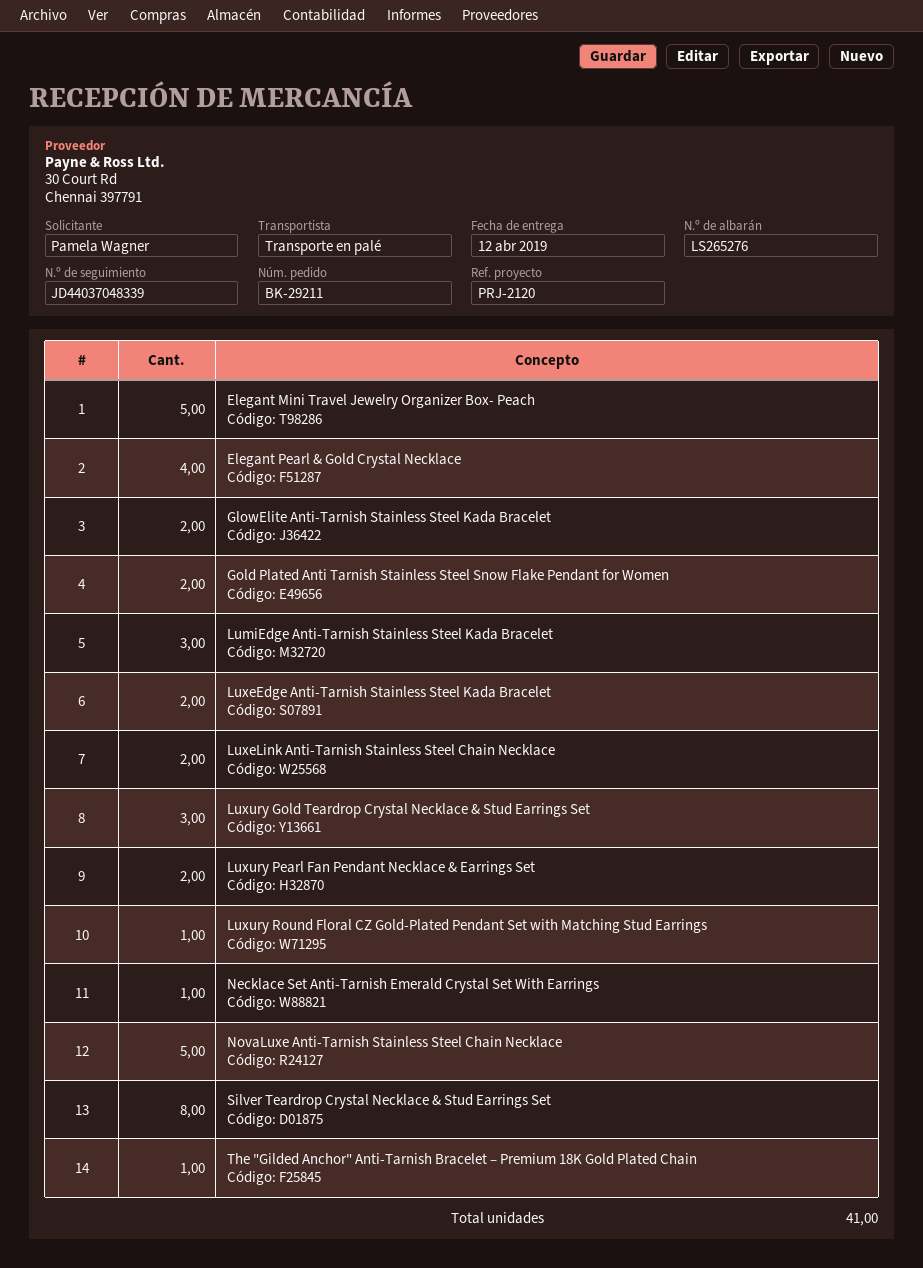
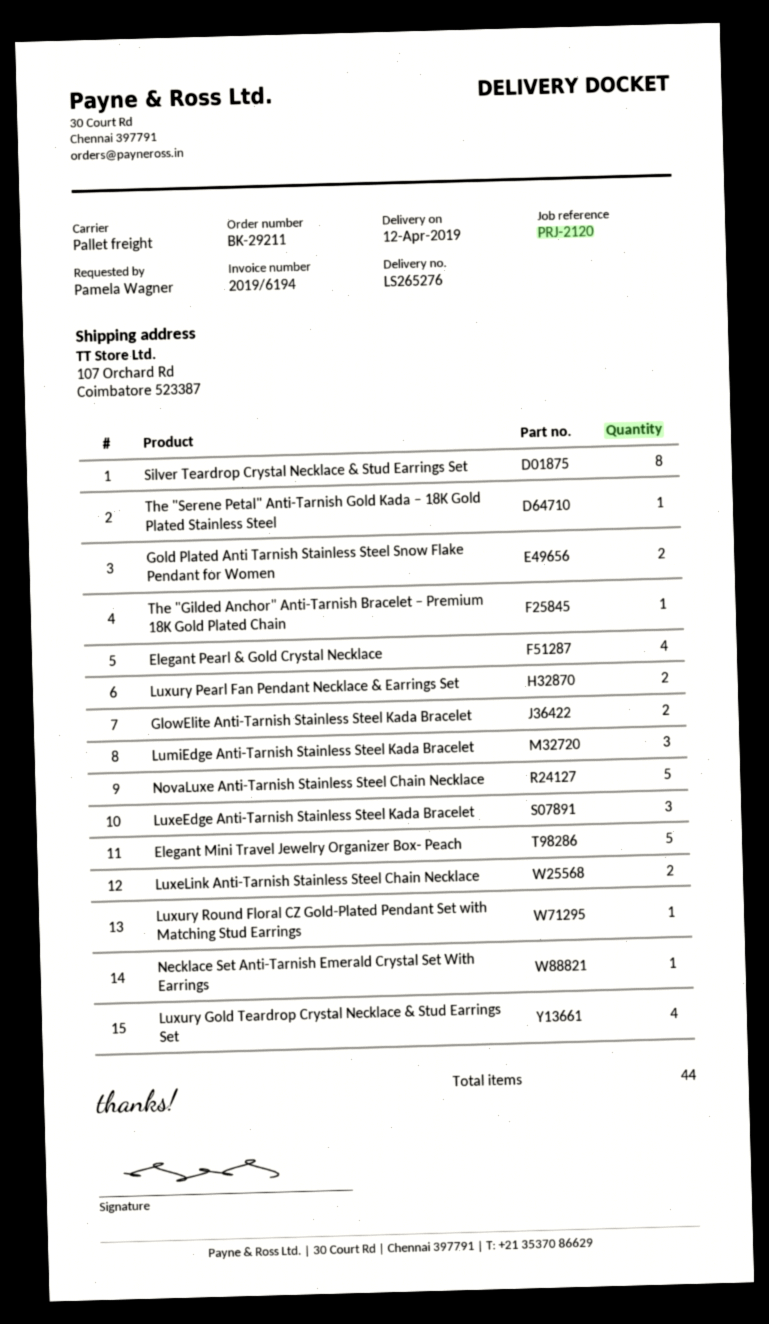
LuxeEdge Anti-Tarnish Stainless Steel Kada Bracelet: 2 -> 3
Luxury Gold Teardrop Crystal Necklace & Stud Earrings Set: 3 -> 4
The "Serene Petal" Anti-Tarnish Gold Kada – 18K Gold Plated Stainless Steel: none -> 1
total quantity: 41 -> 44

